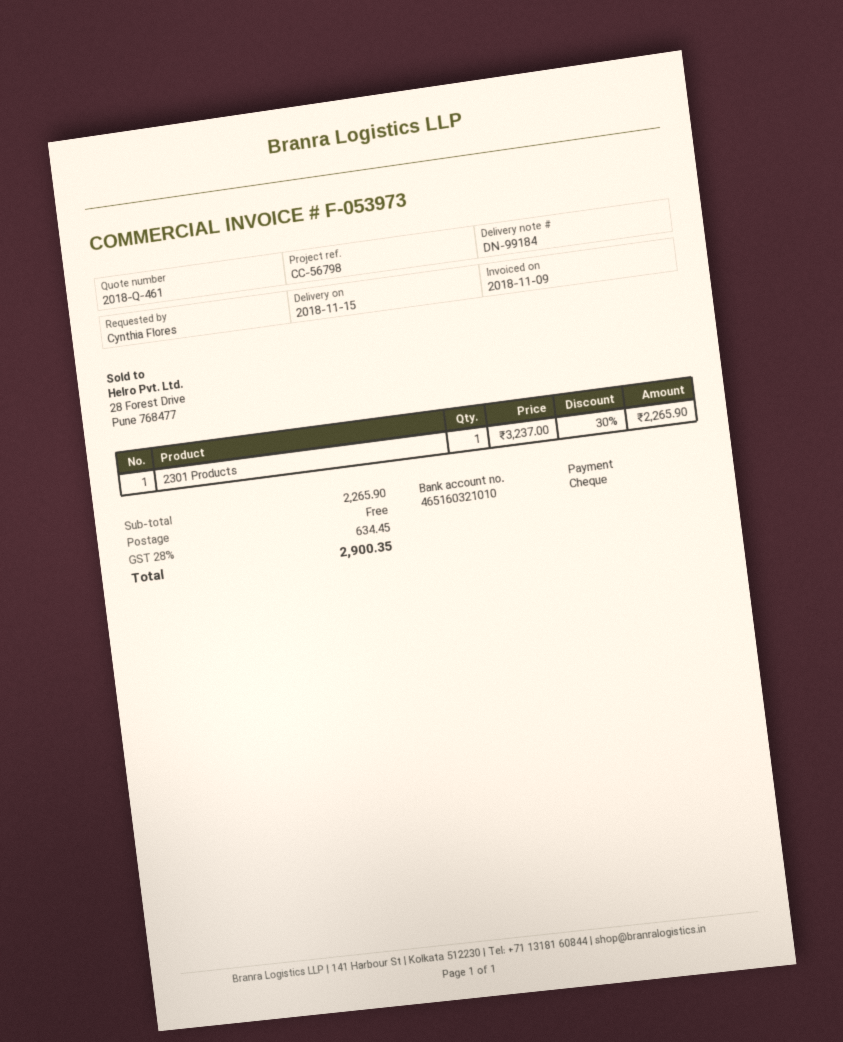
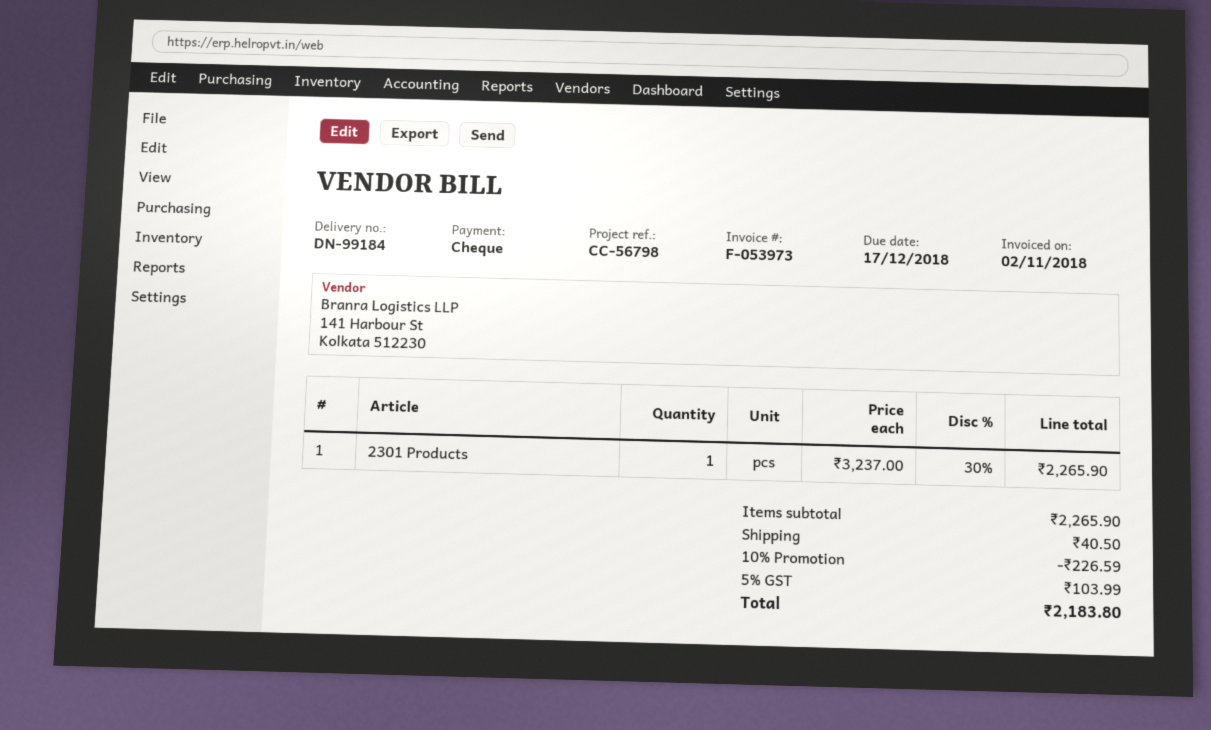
invoice date: 2018-11-09 -> 2018-11-02
discount: none -> 10% = 226.59
shipping: 0.00 -> 40.50
tax: 28% = 634.45 -> 5% = 103.99
total: 2900.35 -> 2183.80

